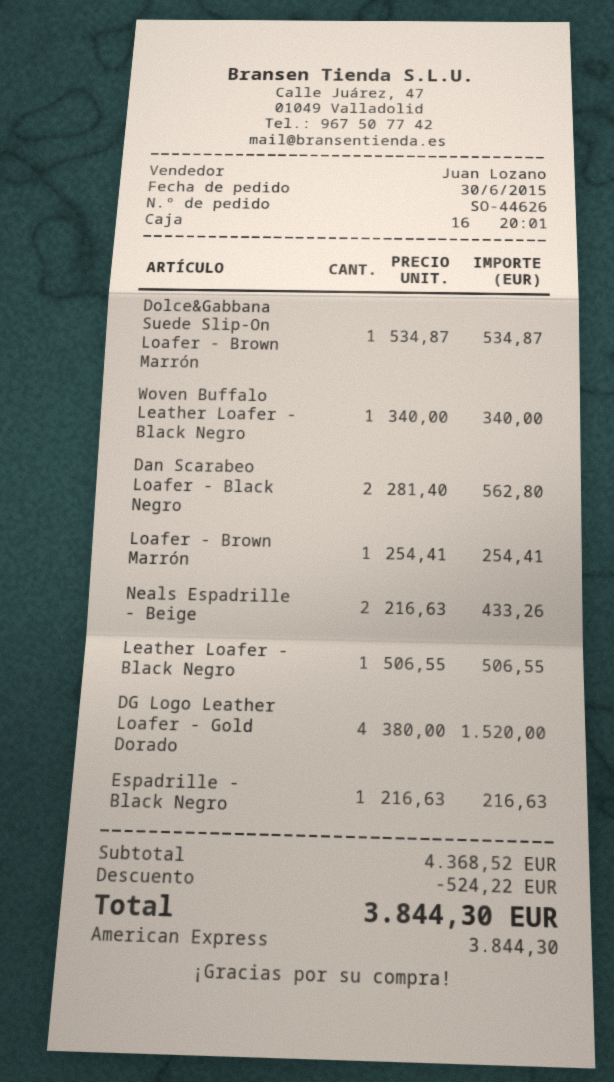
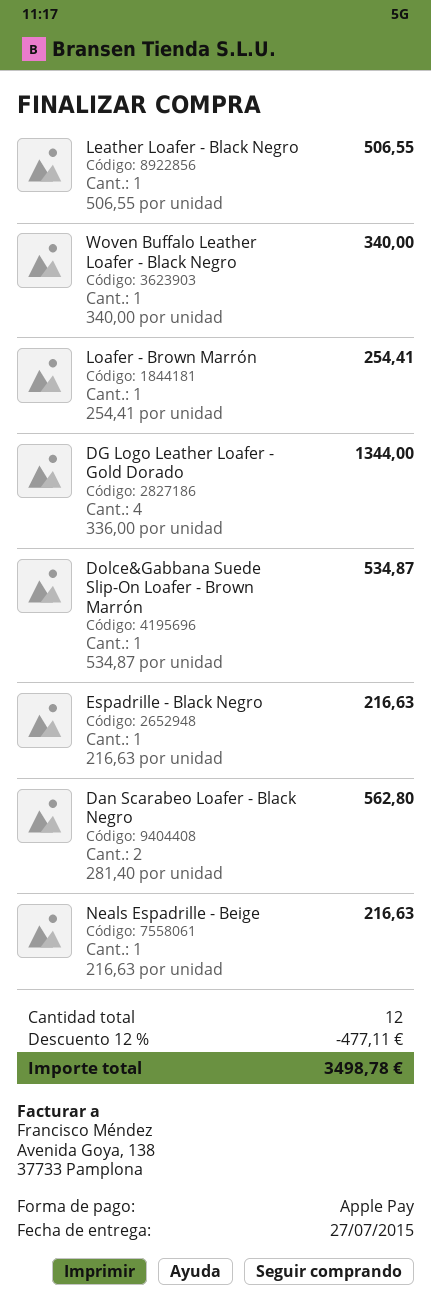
payment method: American Express -> Apple Pay
Neals Espadrille - Beige: 2 x 216.63 = 433.26 -> 1 x 216.63 = 216.63
DG Logo Leather Loafer - Gold Dorado: 4 x 380.00 = 1520.00 -> 4 x 336.00 = 1344.00
discount: 524.22 -> 477.11
total: 3844.30 -> 3498.78

